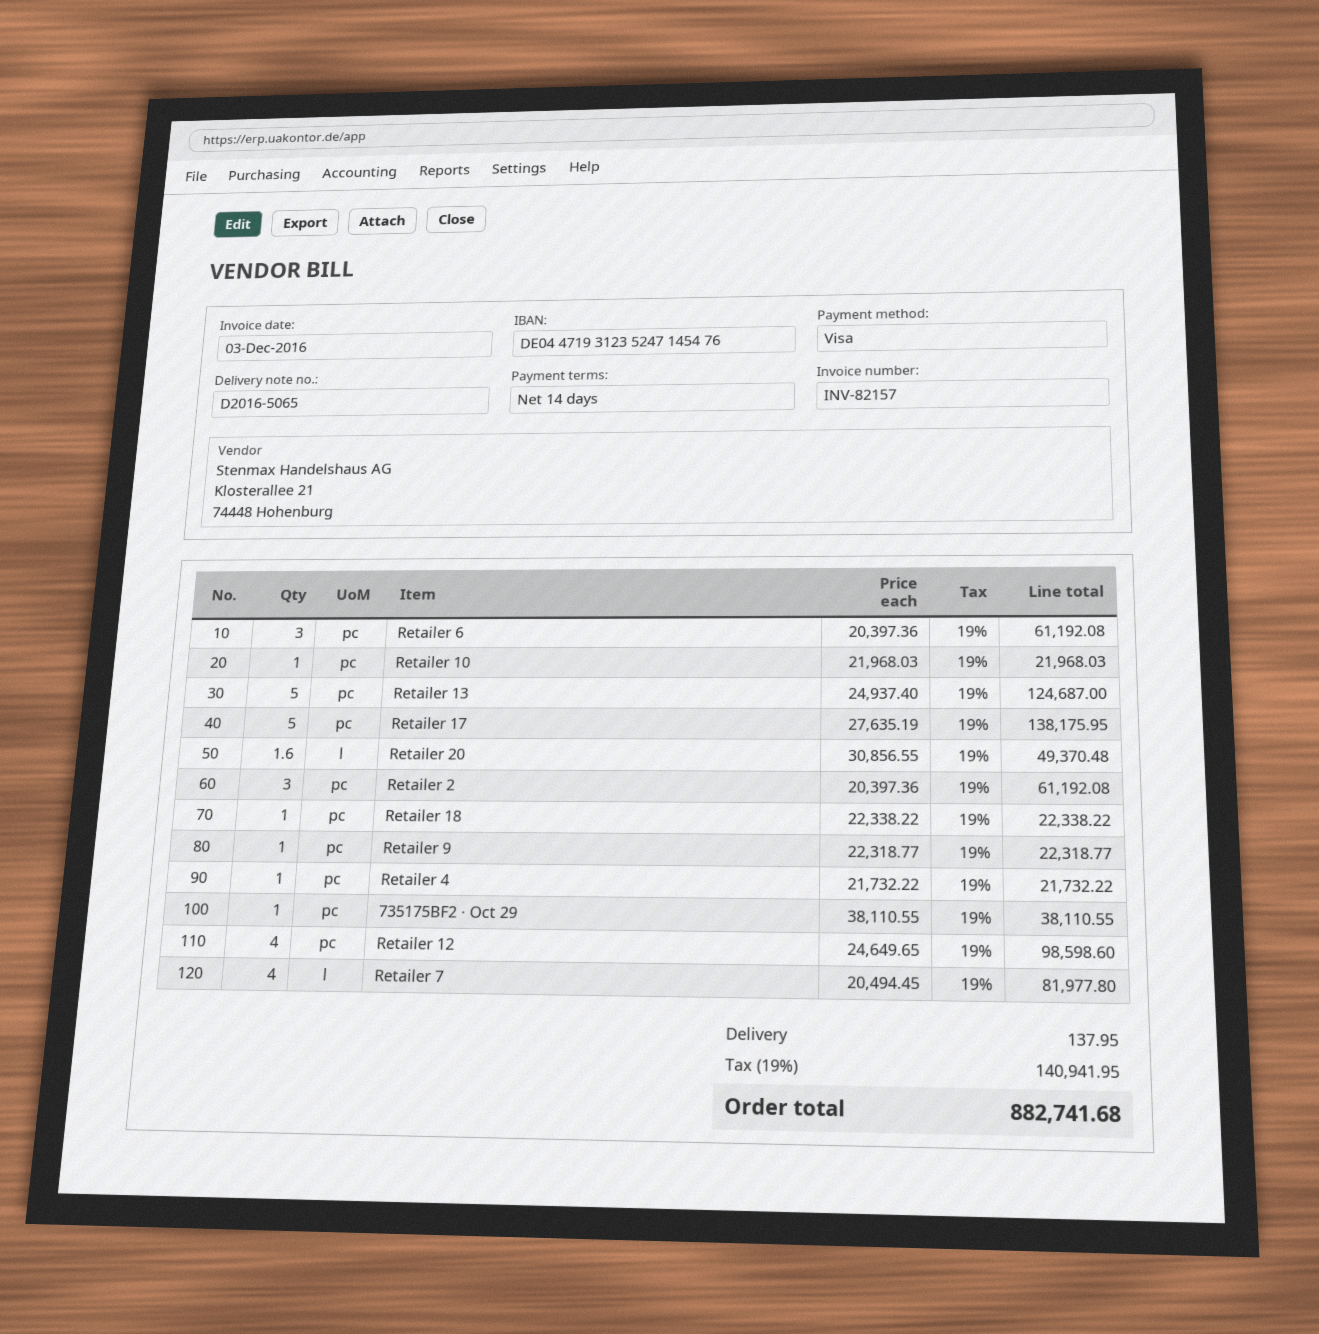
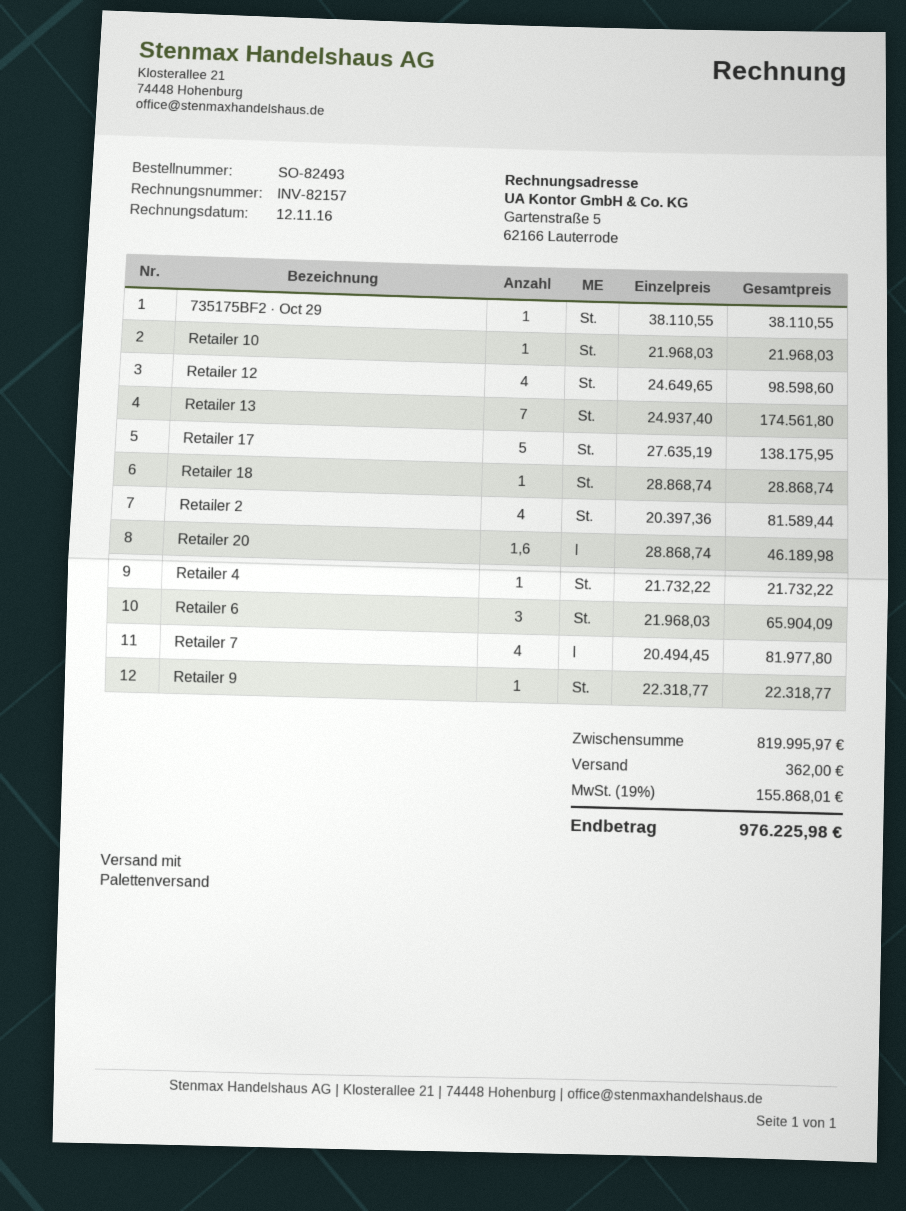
invoice date: 2016-12-03 -> 2016-11-12
Retailer 6: 3 x 20397.36 = 61192.08 -> 3 x 21968.03 = 65904.09
Retailer 13: 5 x 24937.40 = 124687.00 -> 7 x 24937.40 = 174561.80
Retailer 20: 1.6 x 30856.55 = 49370.48 -> 1.6 x 28868.74 = 46189.98
Retailer 2: 3 x 20397.36 = 61192.08 -> 4 x 20397.36 = 81589.44
Retailer 18: 1 x 22338.22 = 22338.22 -> 1 x 28868.74 = 28868.74
shipping: 137.95 -> 362.00
tax: 19% = 140941.95 -> 19% = 155868.01
total: 882741.68 -> 976225.98

